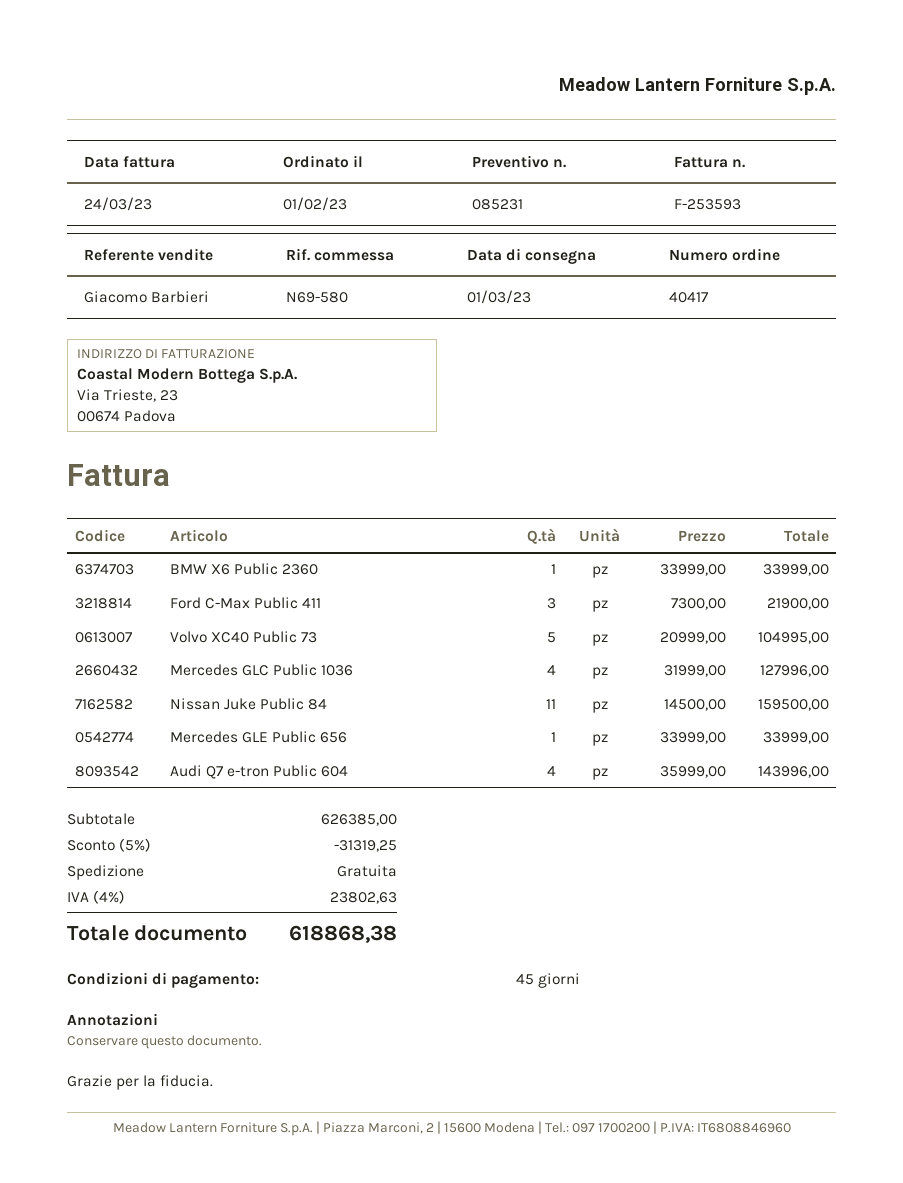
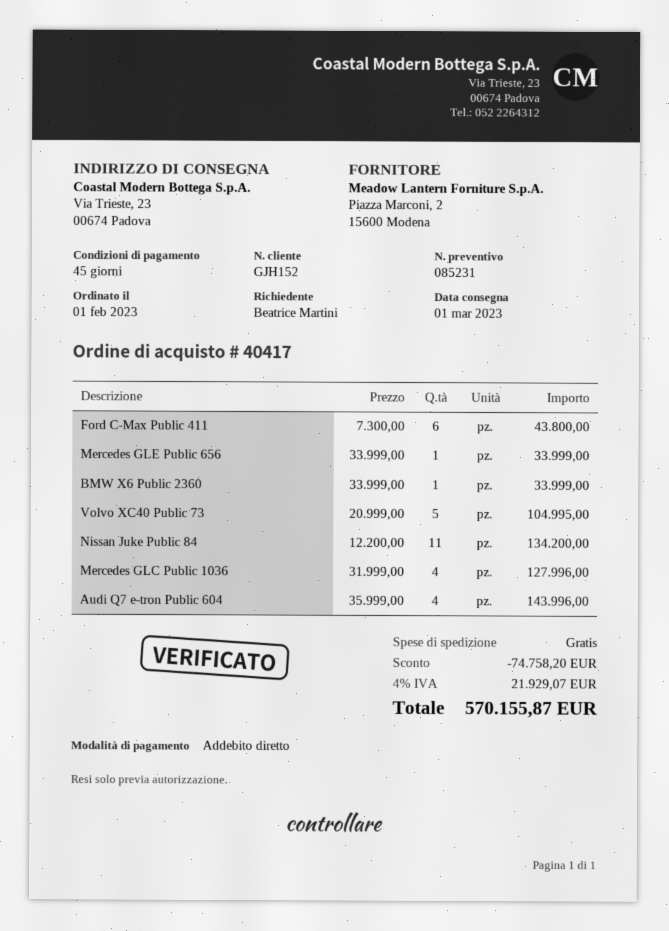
Ford C-Max Public 411: 3 x 7300.00 = 21900.00 -> 6 x 7300.00 = 43800.00
Nissan Juke Public 84: 11 x 14500.00 = 159500.00 -> 11 x 12200.00 = 134200.00
discount: 31319.25 -> 74758.20
tax: 4% = 23802.63 -> 4% = 21929.07
total: 618868.38 -> 570155.87

